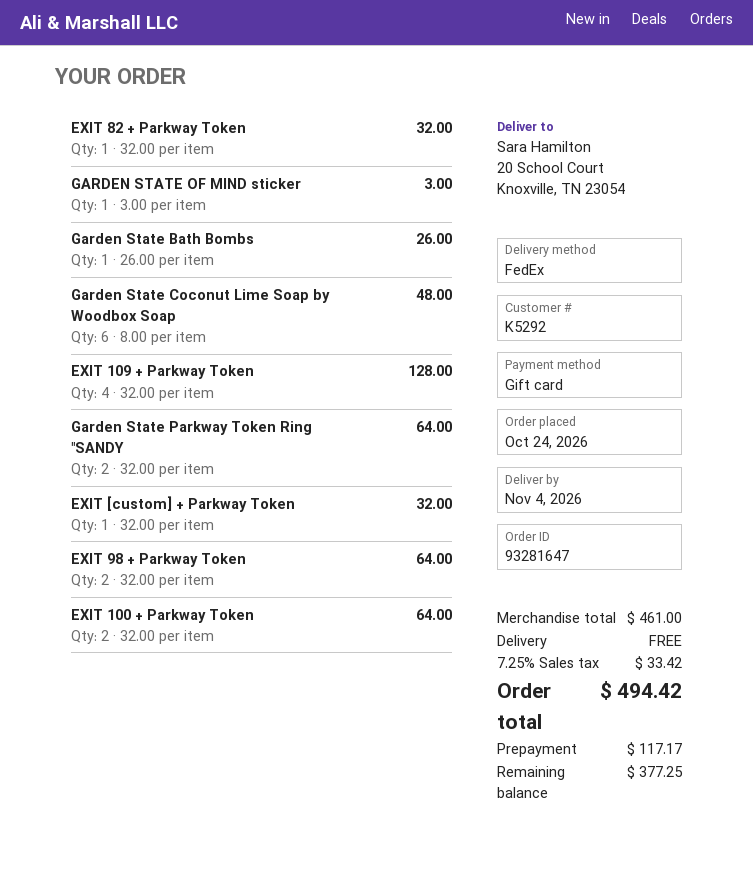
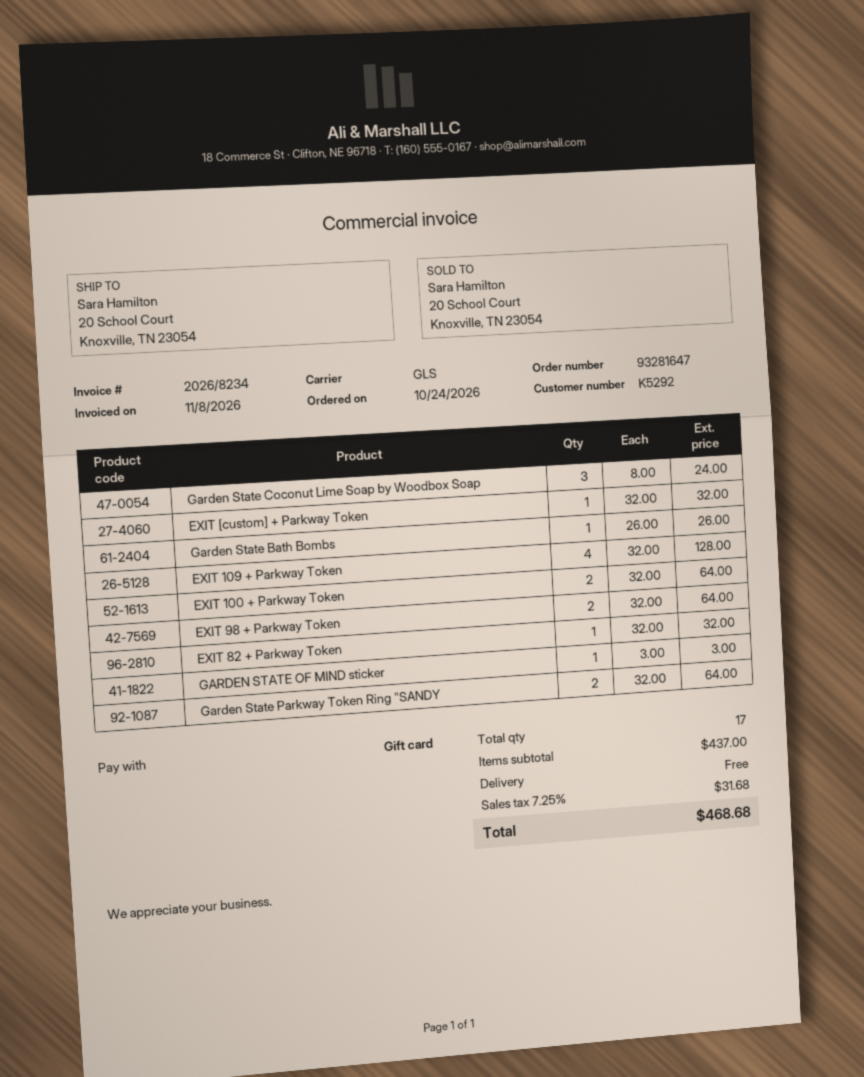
shipping method: FedEx -> GLS
Garden State Coconut Lime Soap by Woodbox Soap: 6 x 8.00 = 48.00 -> 3 x 8.00 = 24.00
subtotal: 461.00 -> 437.00
tax: 7.25% = 33.42 -> 7.25% = 31.68
total: 494.42 -> 468.68

